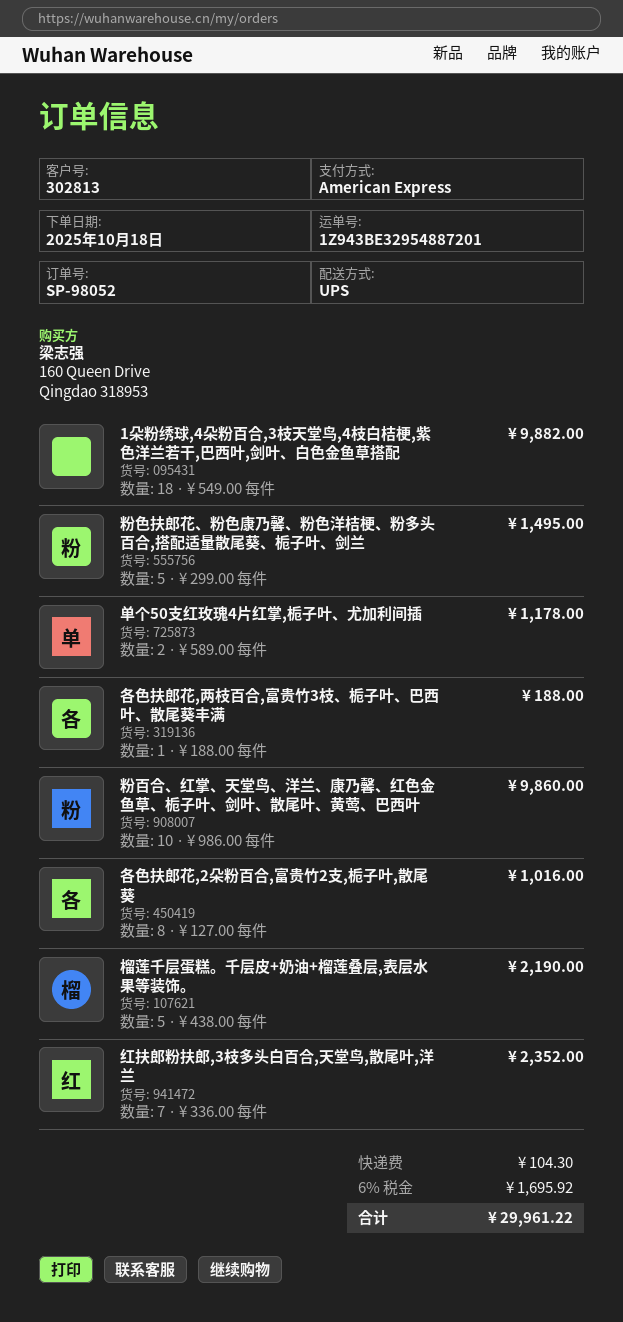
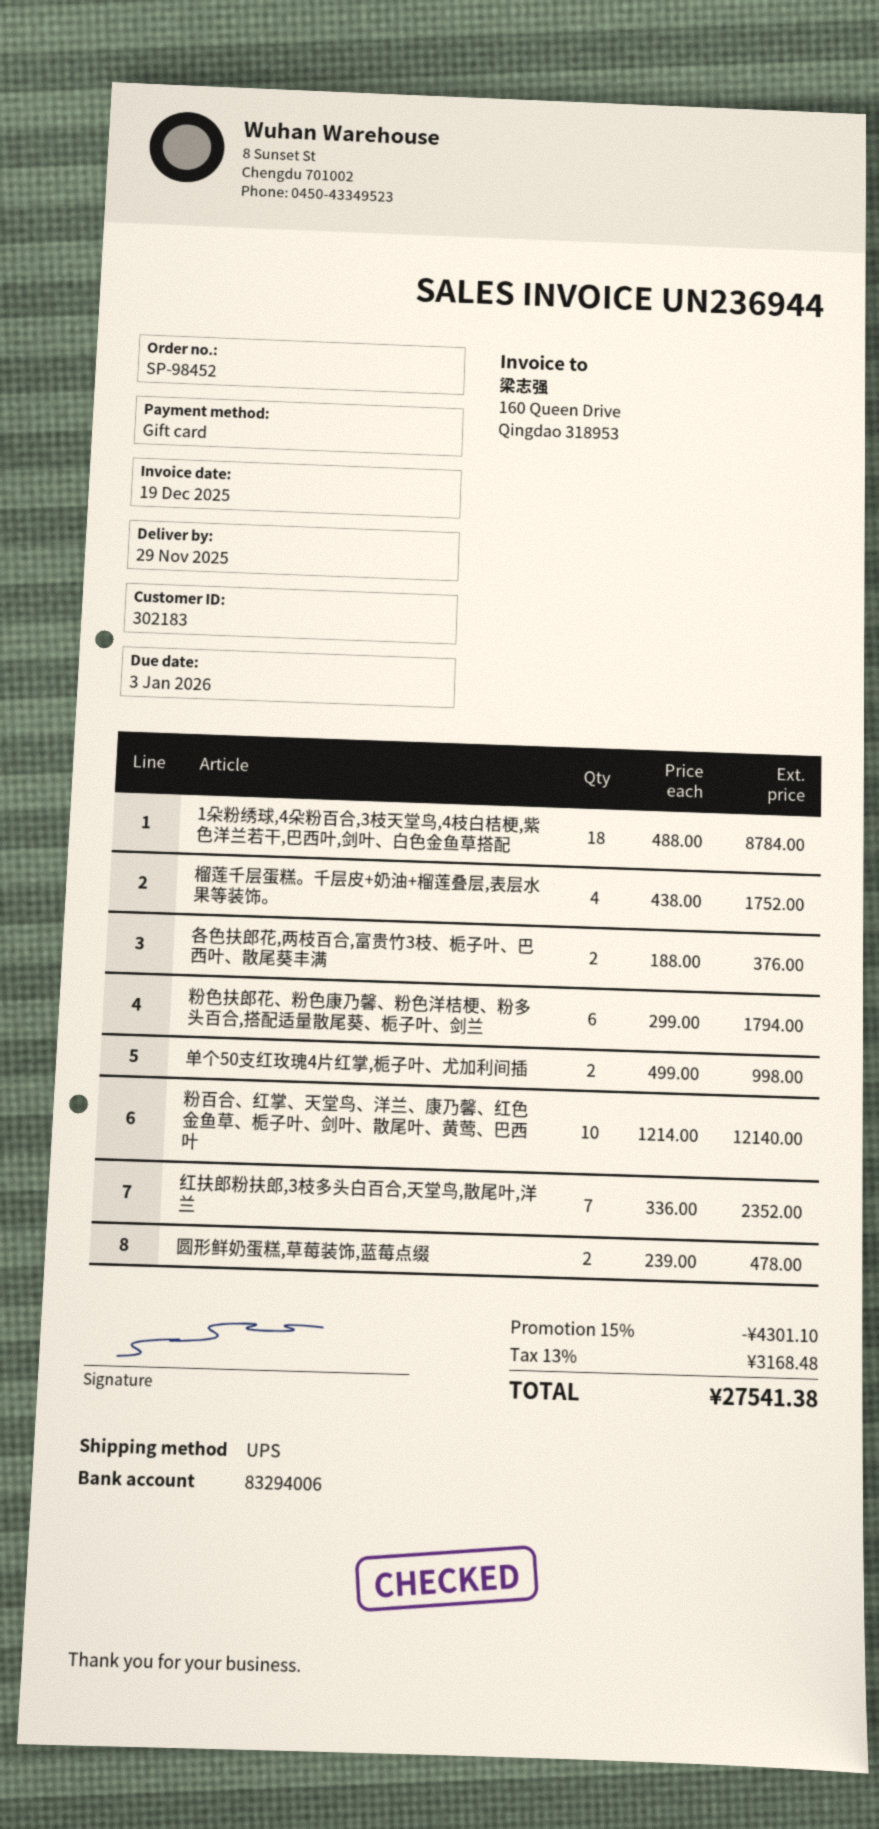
order number: SP-98052 -> SP-98452
customer number: 302813 -> 302183
payment method: American Express -> gift card
1朵粉绣球,4朵粉百合,3枝天堂鸟,4枝白桔梗,紫色洋兰若干,巴西叶,剑叶、白色金鱼草搭配: 18 x 549.00 = 9882.00 -> 18 x 488.00 = 8784.00
粉色扶郎花、粉色康乃馨、粉色洋桔梗、粉多头百合,搭配适量散尾葵、栀子叶、剑兰: 5 x 299.00 = 1495.00 -> 6 x 299.00 = 1794.00
单个50支红玫瑰4片红掌,栀子叶、尤加利间插: 2 x 589.00 = 1178.00 -> 2 x 499.00 = 998.00
各色扶郎花,两枝百合,富贵竹3枝、栀子叶、巴西叶、散尾葵丰满: 1 x 188.00 = 188.00 -> 2 x 188.00 = 376.00
粉百合、红掌、天堂鸟、洋兰、康乃馨、红色金鱼草、栀子叶、剑叶、散尾叶、黄莺、巴西叶: 10 x 986.00 = 9860.00 -> 10 x 1214.00 = 12140.00
各色扶郎花,2朵粉百合,富贵竹2支,栀子叶,散尾葵: 8 x 127.00 = 1016.00 -> none
榴莲千层蛋糕。千层皮+奶油+榴莲叠层,表层水果等装饰。: 5 x 438.00 = 2190.00 -> 4 x 438.00 = 1752.00
圆形鲜奶蛋糕,草莓装饰,蓝莓点缀: none -> 2 x 239.00 = 478.00
discount: none -> 15% = 4301.10
shipping: 104.30 -> none
tax: 6% = 1695.92 -> 13% = 3168.48
total: 29961.22 -> 27541.38

